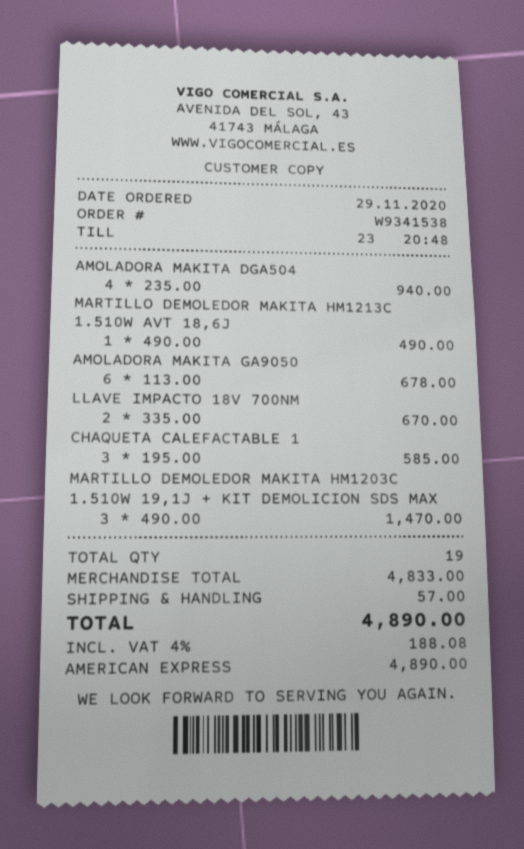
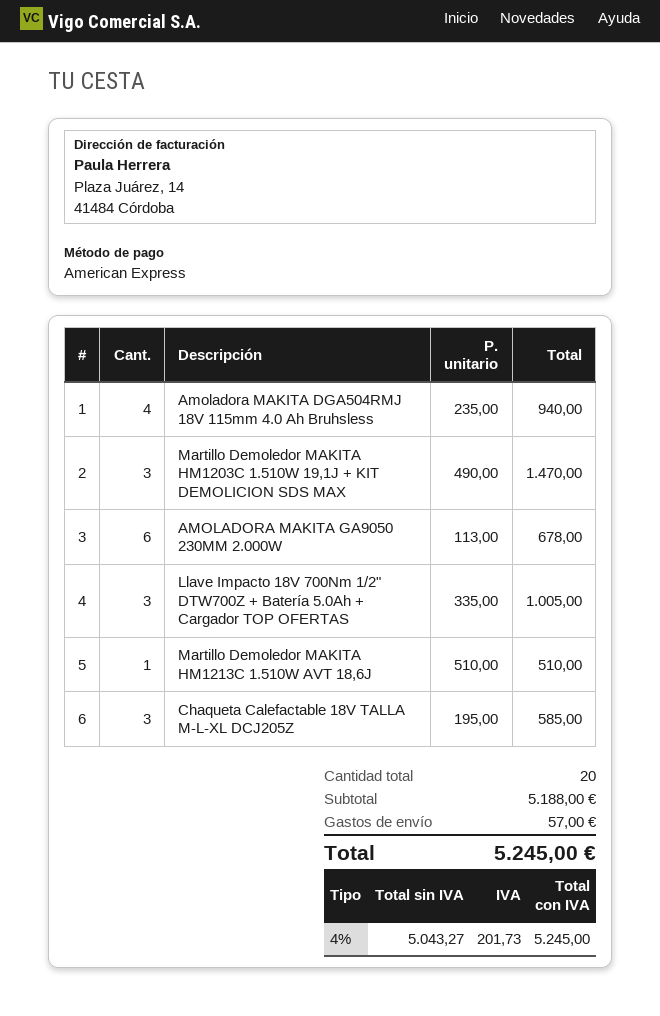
MARTILLO DEMOLEDOR MAKITA HM1213C 1.510W AVT 18,6J: 1 x 490.00 = 490.00 -> 1 x 510.00 = 510.00
LLAVE IMPACTO 18V 700NM: 2 x 335.00 = 670.00 -> 3 x 335.00 = 1005.00
total quantity: 19 -> 20
subtotal: 4833.00 -> 5188.00
tax: 4% = 188.08 -> 4% = 201.73
total: 4890.00 -> 5245.00

